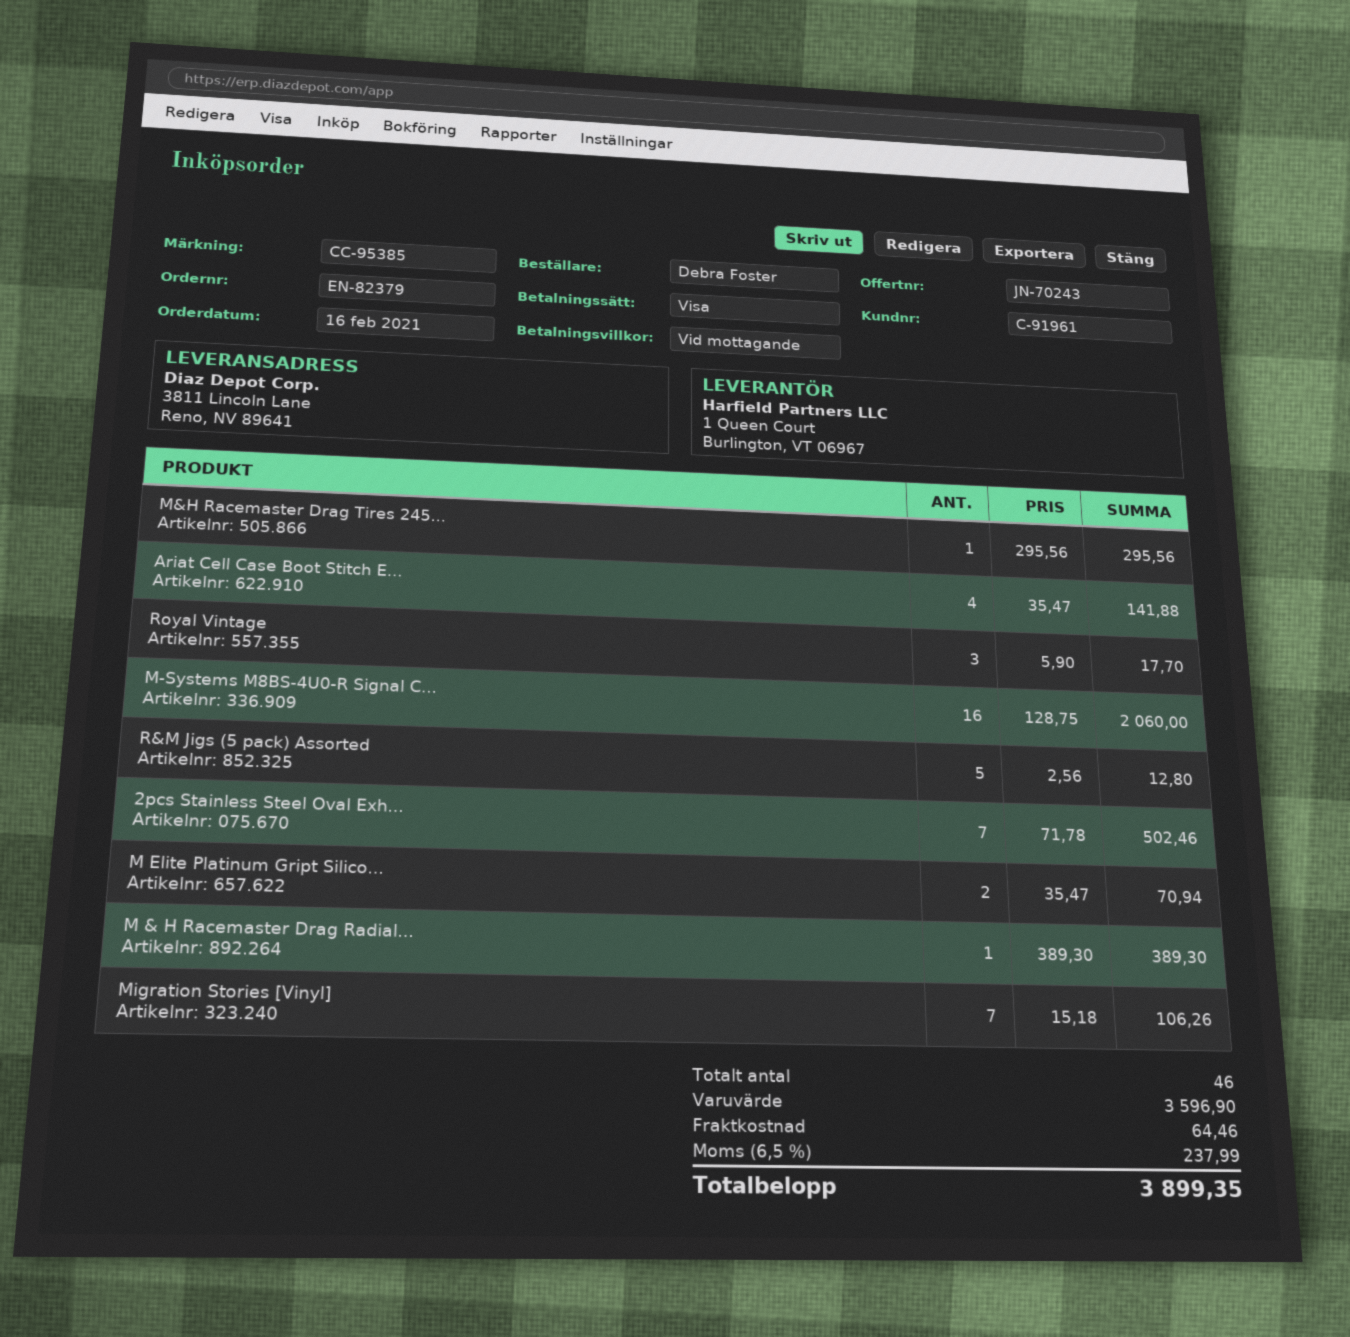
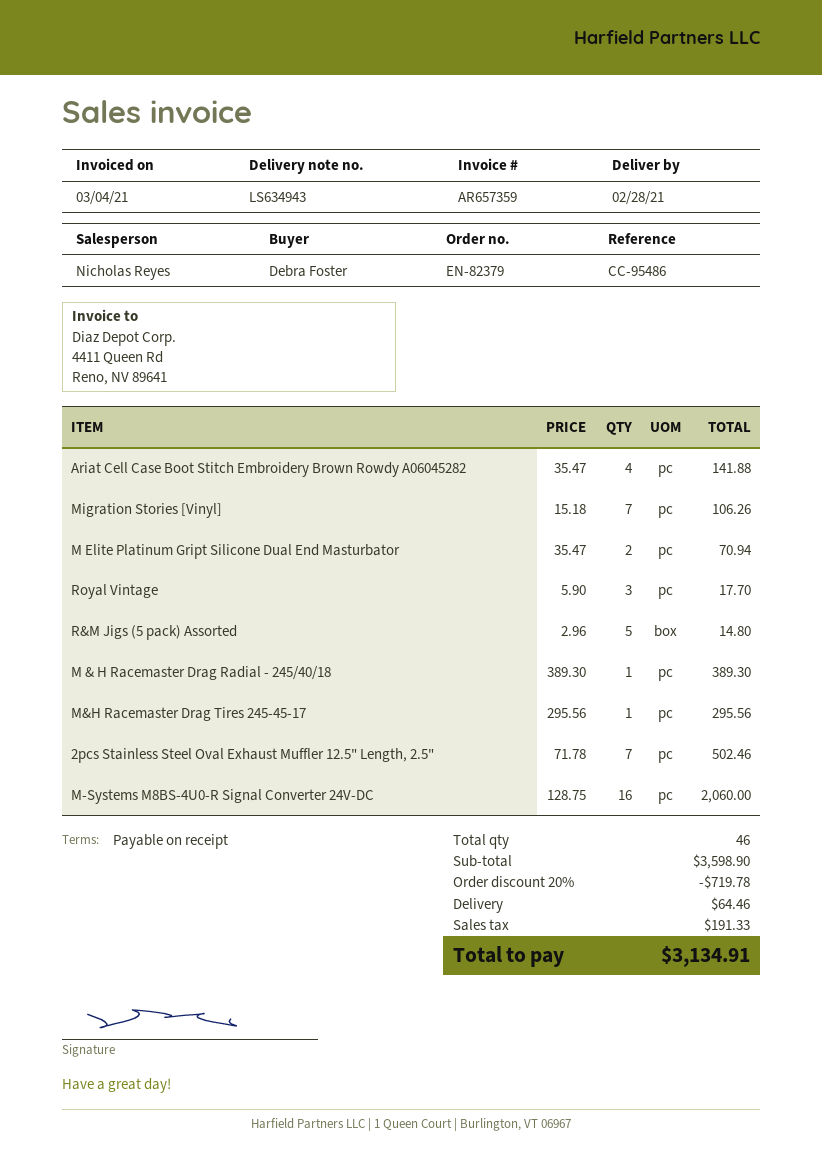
reference: CC-95385 -> CC-95486
R&M Jigs (5 pack) Assorted: 5 x 2.56 = 12.80 -> 5 x 2.96 = 14.80
subtotal: 3596.90 -> 3598.90
discount: none -> 20% = 719.78
tax: 237.99 -> 191.33
total: 3899.35 -> 3134.91

